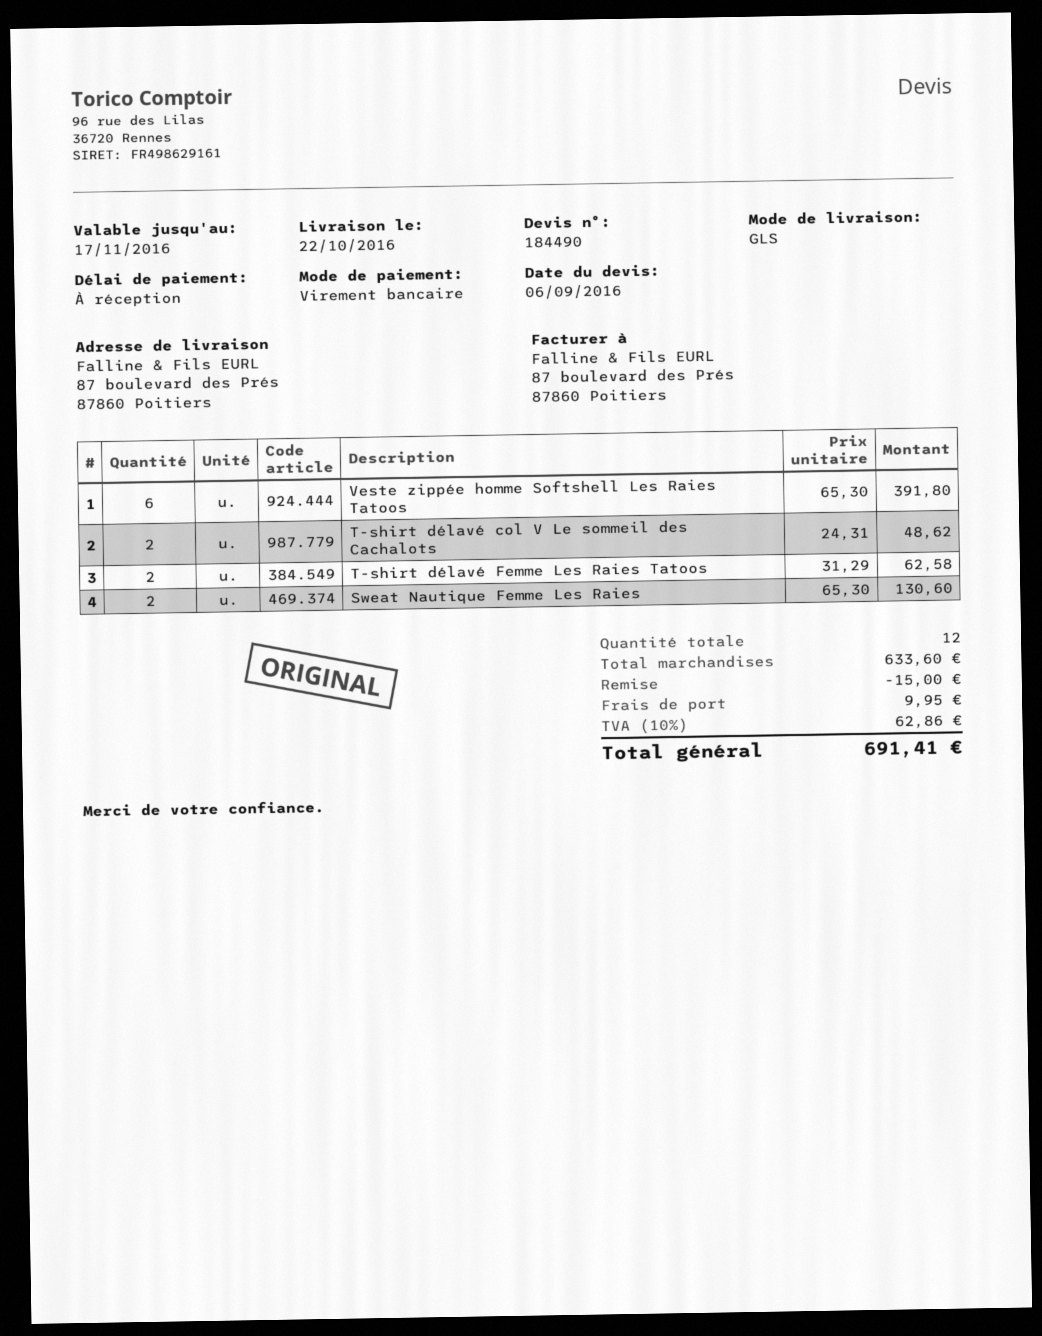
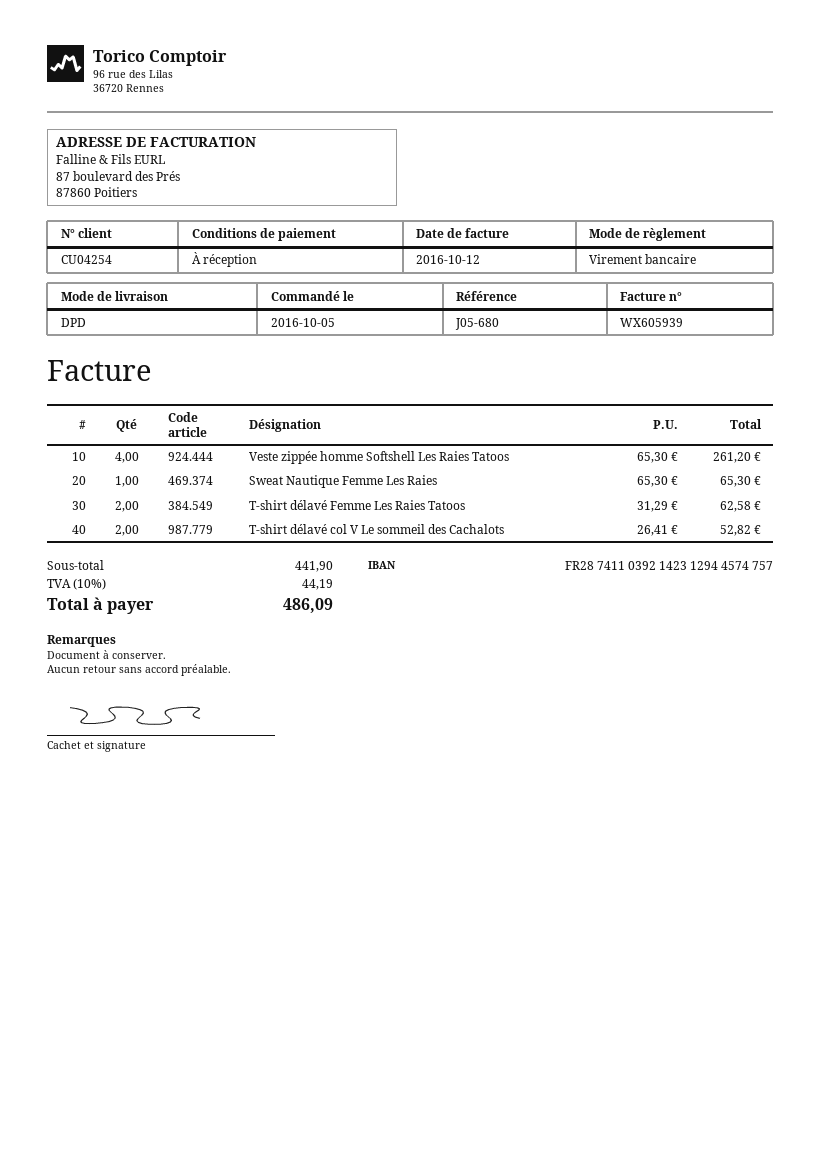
shipping method: GLS -> DPD
Veste zippée homme Softshell Les Raies Tatoos: 6 x 65.30 = 391.80 -> 4 x 65.30 = 261.20
T-shirt délavé col V Le sommeil des Cachalots: 2 x 24.31 = 48.62 -> 2 x 26.41 = 52.82
Sweat Nautique Femme Les Raies: 2 x 65.30 = 130.60 -> 1 x 65.30 = 65.30
subtotal: 633.60 -> 441.90
discount: 15.00 -> none
shipping: 9.95 -> none
tax: 10% = 62.86 -> 10% = 44.19
total: 691.41 -> 486.09

